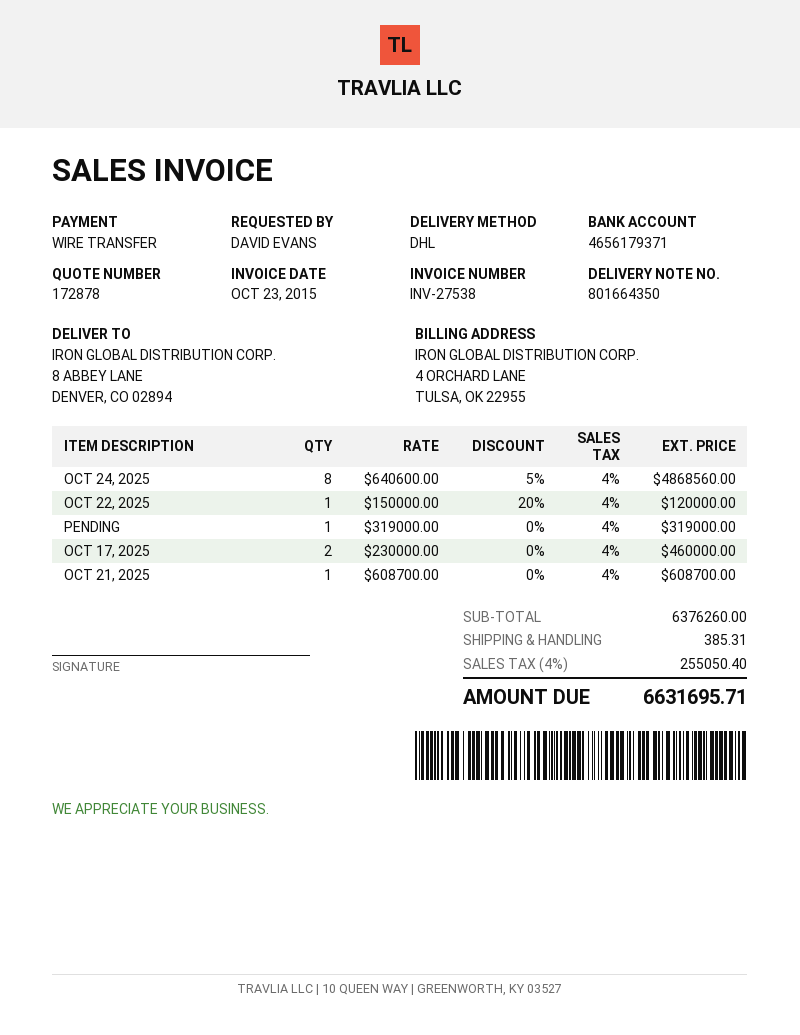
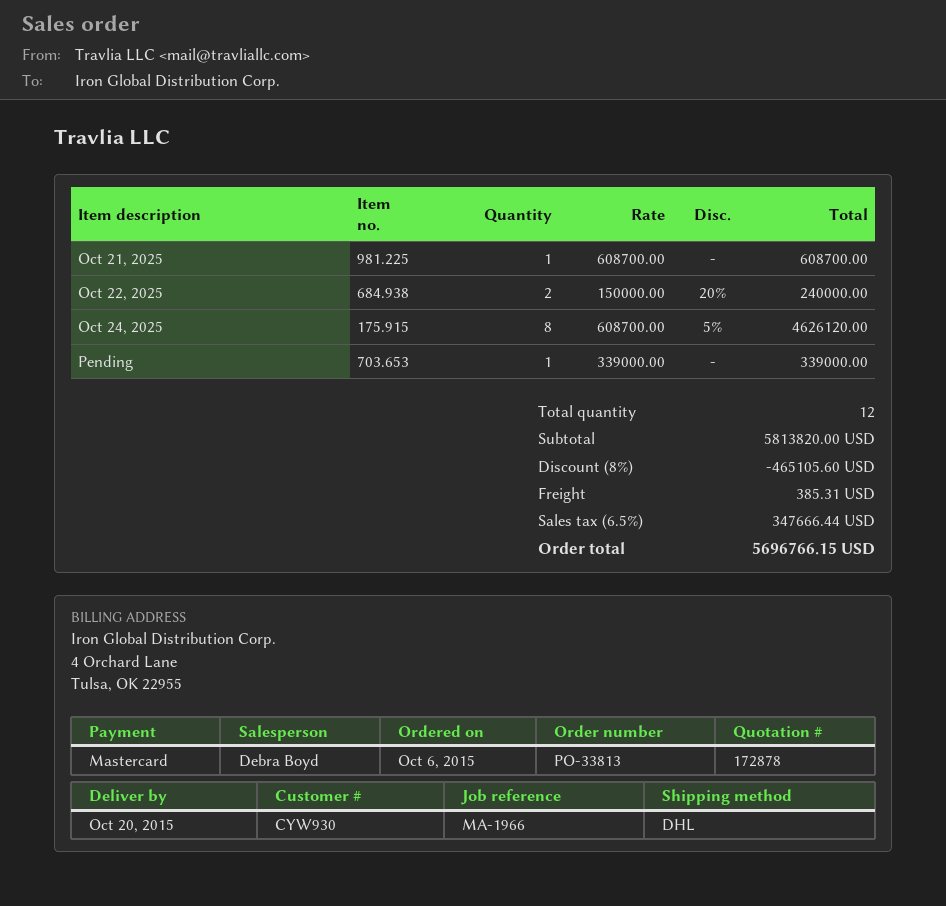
payment method: bank transfer -> Mastercard
OCT 24, 2025: 8 x 640600.00 - 5% = 4868560.00 -> 8 x 608700.00 - 5% = 4626120.00
OCT 22, 2025: 1 x 150000.00 - 20% = 120000.00 -> 2 x 150000.00 - 20% = 240000.00
PENDING: 1 x 319000.00 = 319000.00 -> 1 x 339000.00 = 339000.00
OCT 17, 2025: 2 x 230000.00 = 460000.00 -> none
subtotal: 6376260.00 -> 5813820.00
discount: none -> 8% = 465105.60
tax: 4% = 255050.40 -> 6.5% = 347666.44
total: 6631695.71 -> 5696766.15

